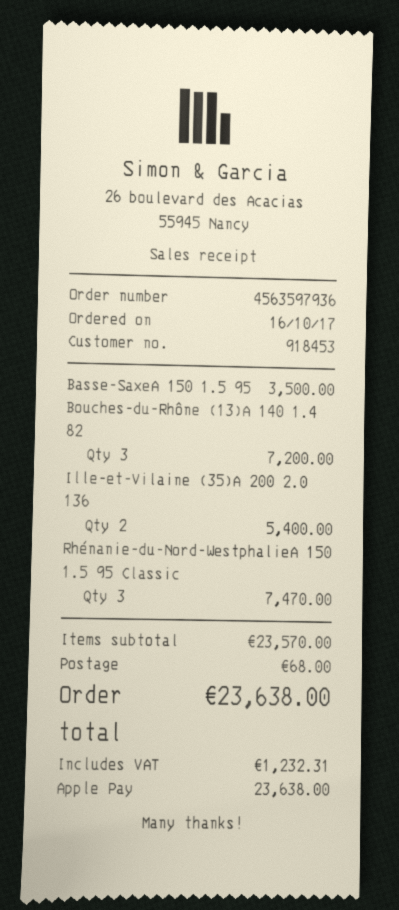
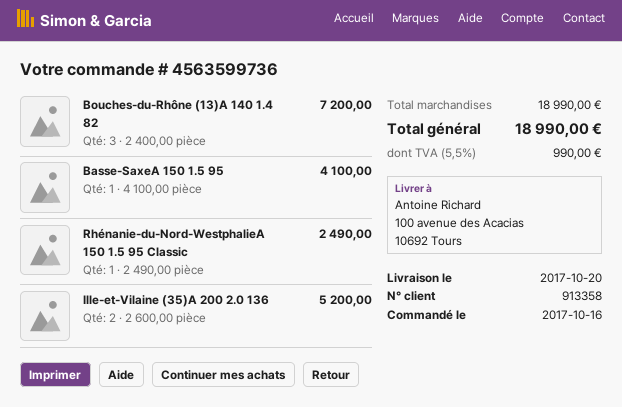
order number: 4563597936 -> 4563599736
customer number: 918453 -> 913358
Basse-SaxeA 150 1.5 95: 1 for 3500.00 -> 1 for 4100.00
Ille-et-Vilaine (35)A 200 2.0 136: 2 for 5400.00 -> 2 for 5200.00
Rhénanie-du-Nord-WestphalieA 150 1.5 95 Classic: 3 for 7470.00 -> 1 for 2490.00
subtotal: 23570.00 -> 18990.00
shipping: 68.00 -> none
tax: 1232.31 -> 990.00
total: 23638.00 -> 18990.00

